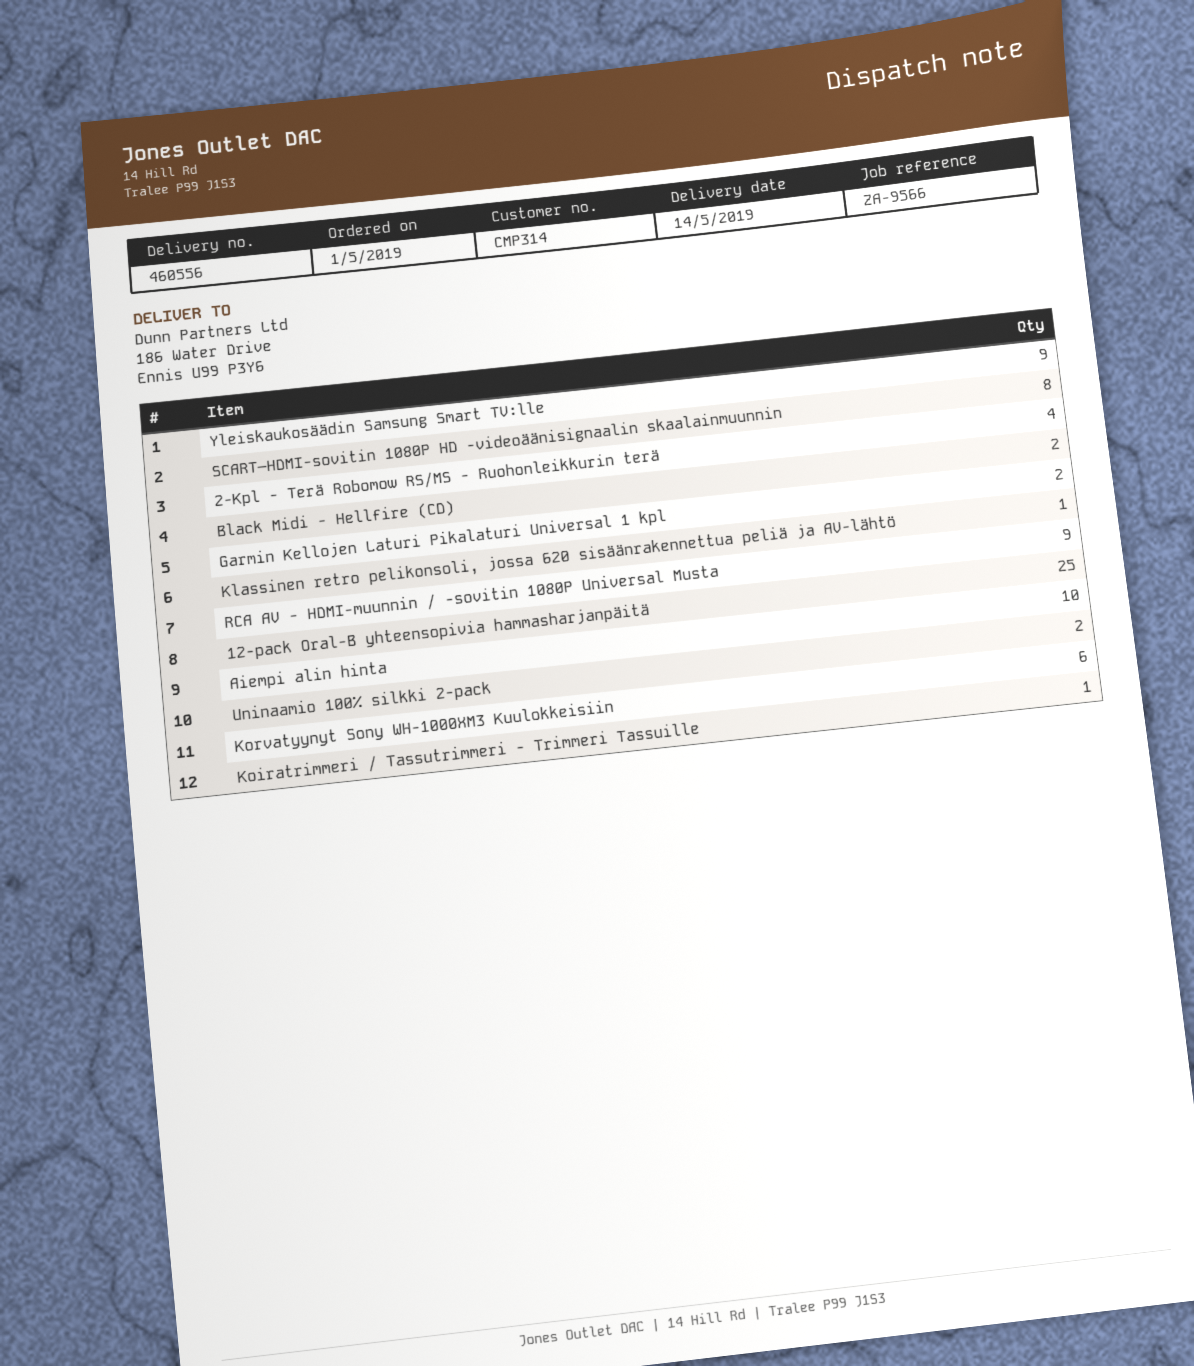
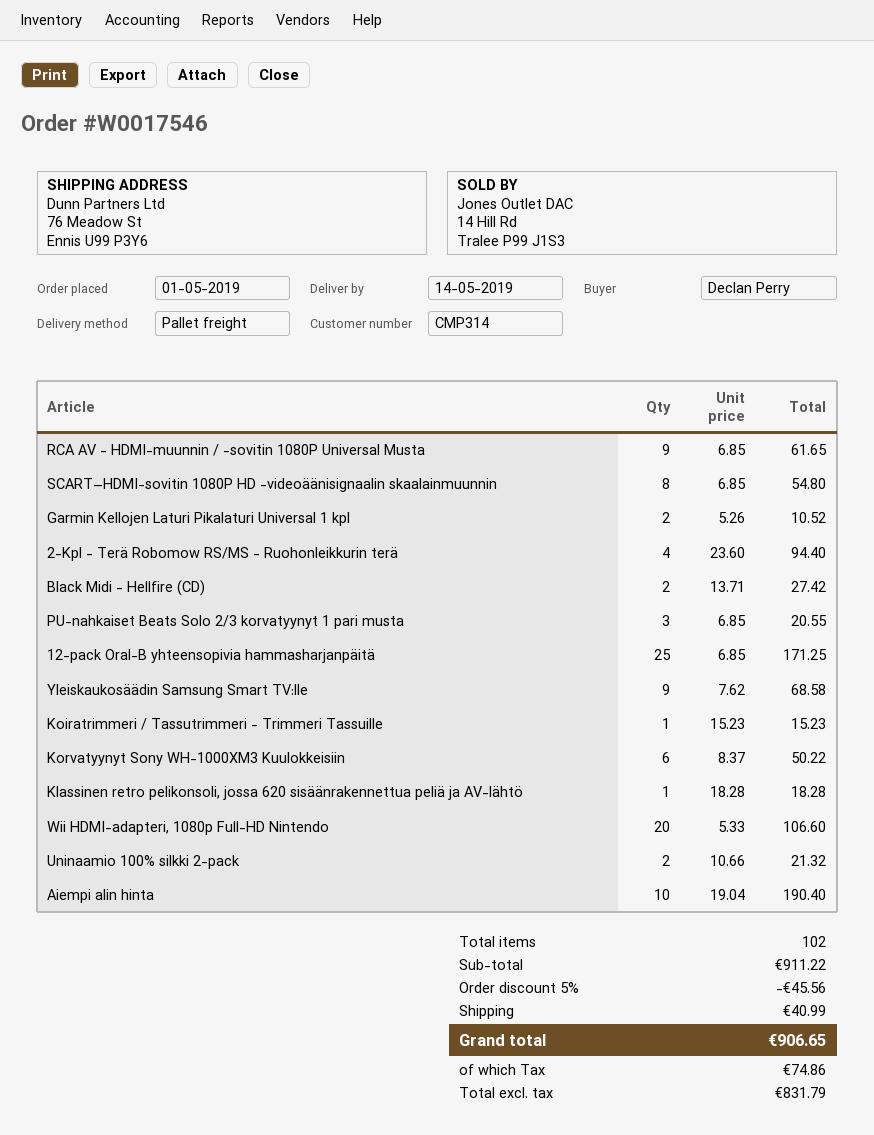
ship to: 186 Water Drive, Ennis U99 P3Y6 -> 76 Meadow St, Ennis U99 P3Y6
PU-nahkaiset Beats Solo 2/3 korvatyynyt 1 pari musta: none -> 3
Wii HDMI-adapteri, 1080p Full-HD Nintendo: none -> 20

